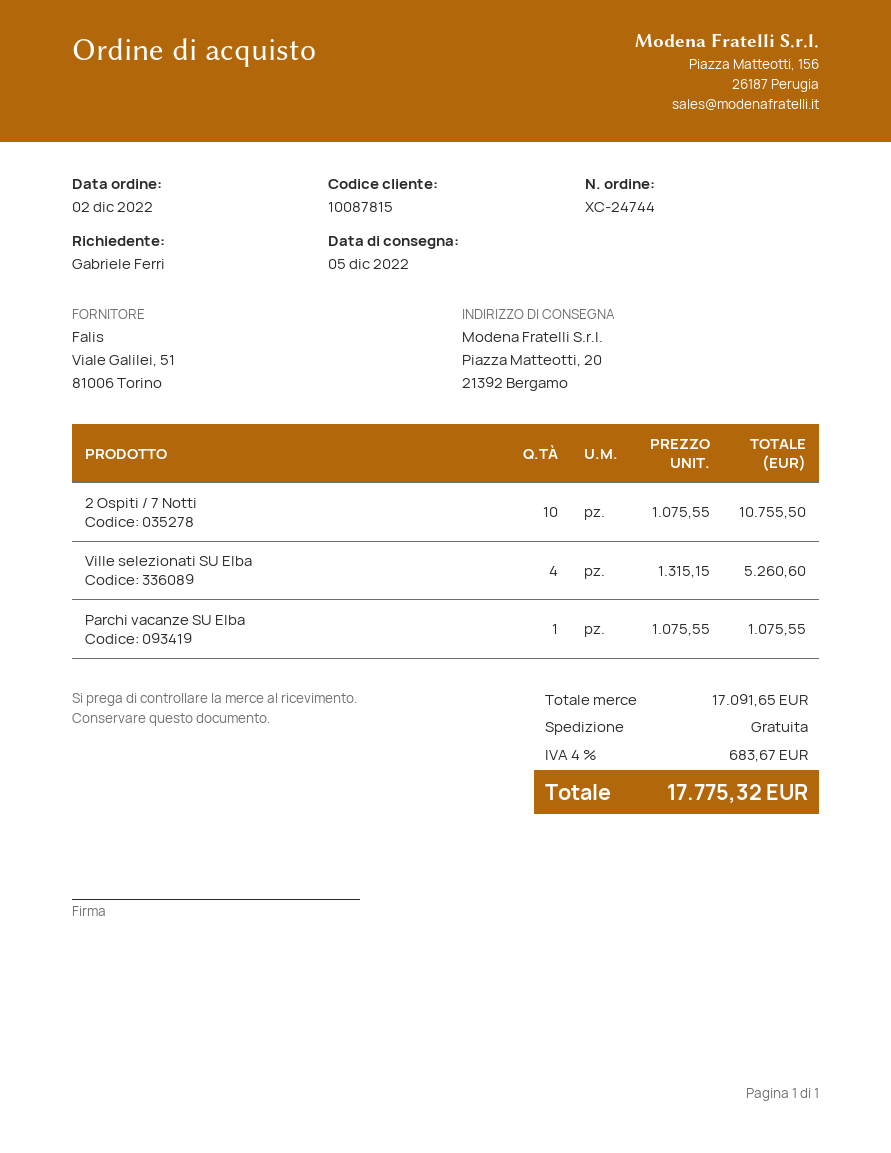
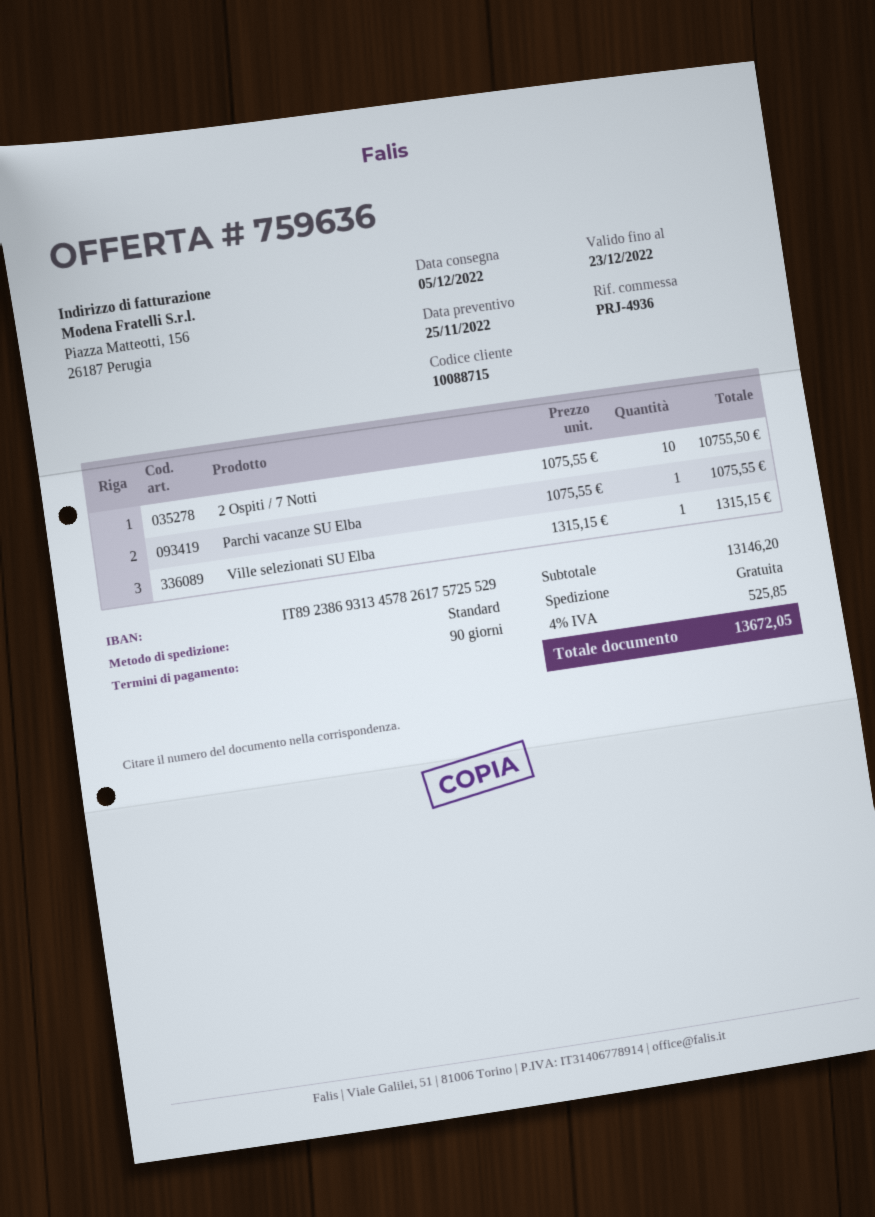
customer number: 10087815 -> 10088715
Ville selezionati SU Elba: 4 x 1315.15 = 5260.60 -> 1 x 1315.15 = 1315.15
subtotal: 17091.65 -> 13146.20
tax: 4% = 683.67 -> 4% = 525.85
total: 17775.32 -> 13672.05

